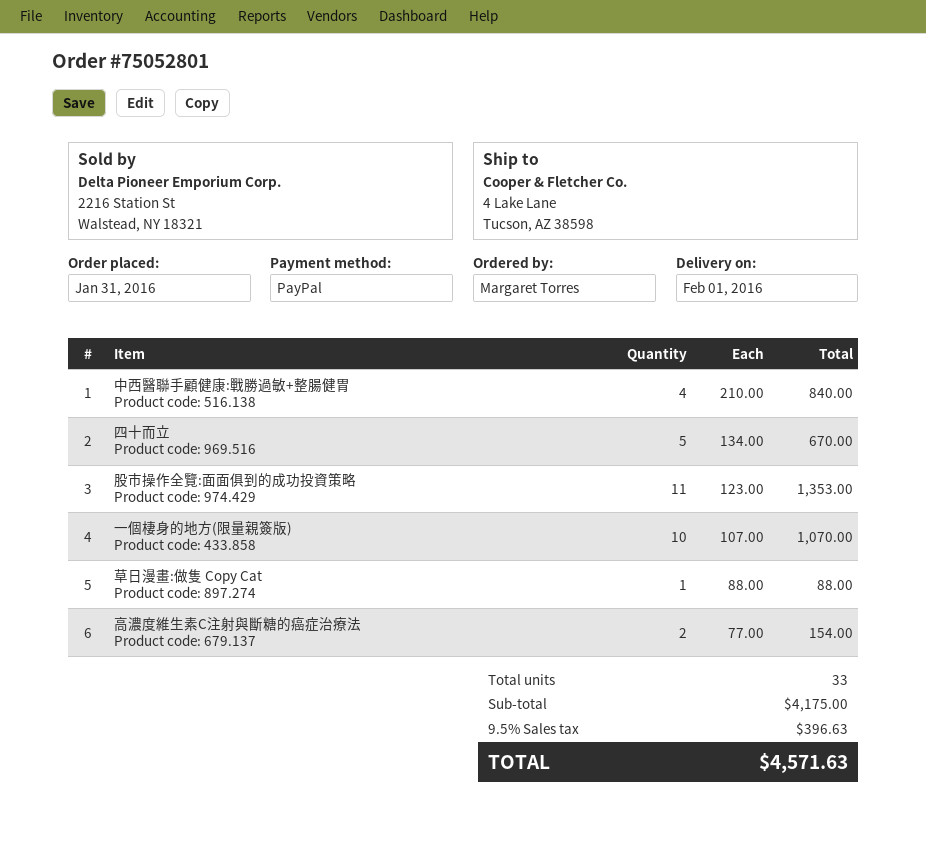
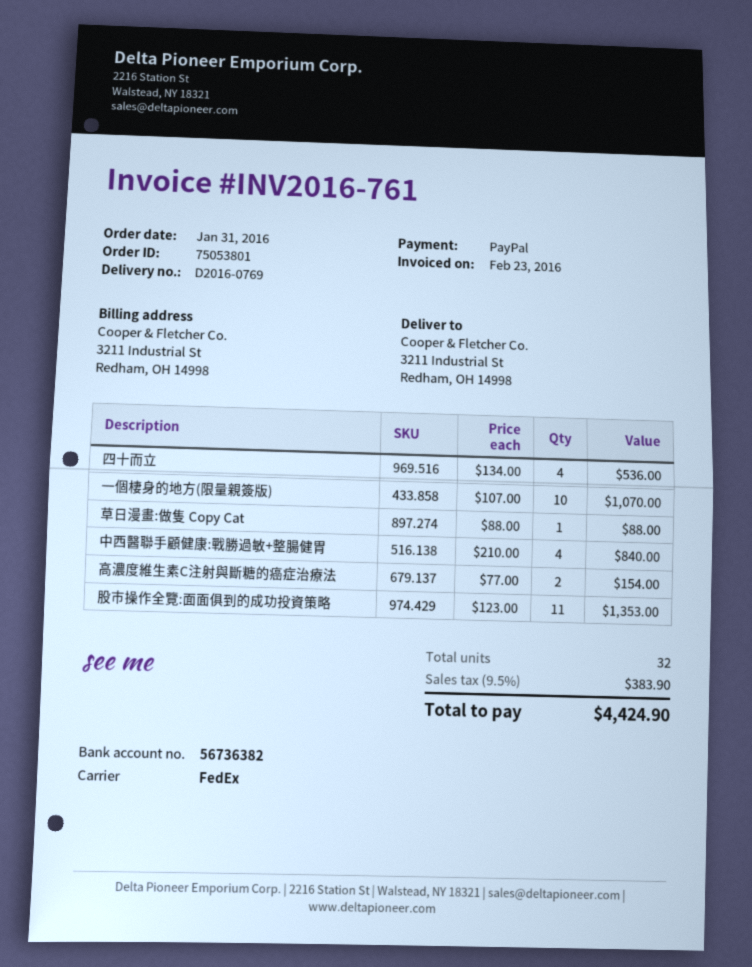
order number: 75052801 -> 75053801
ship to: 4 Lake Lane, Tucson, AZ 38598 -> 3211 Industrial St, Redham, OH 14998
四十而立: 5 x 134.00 = 670.00 -> 4 x 134.00 = 536.00
total quantity: 33 -> 32
tax: 9.5% = 396.63 -> 9.5% = 383.90
total: 4571.63 -> 4424.90

